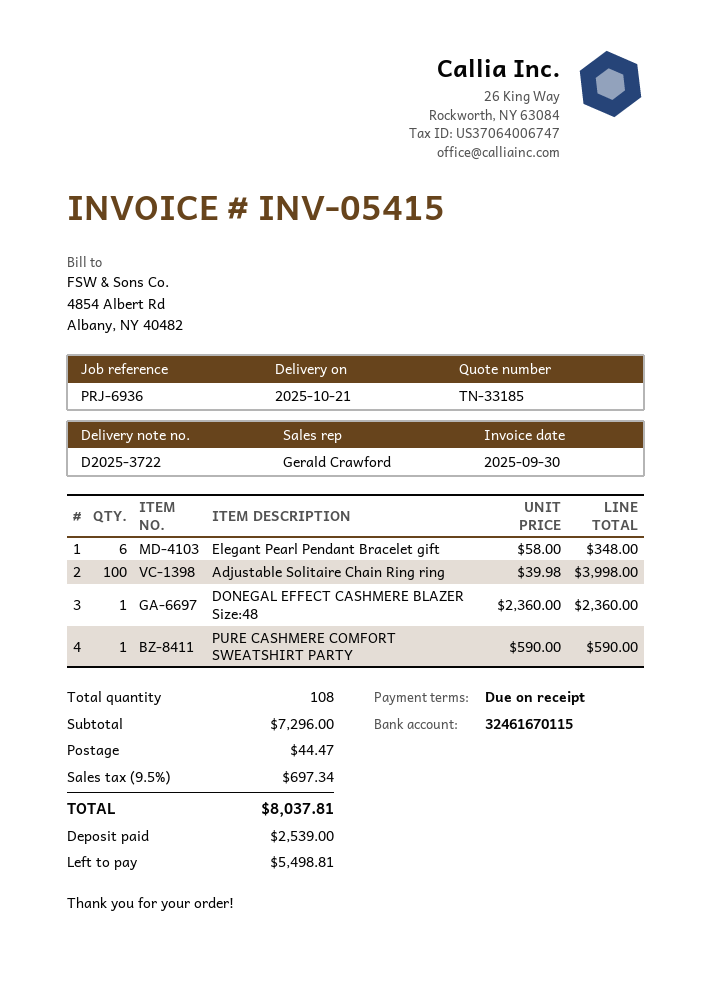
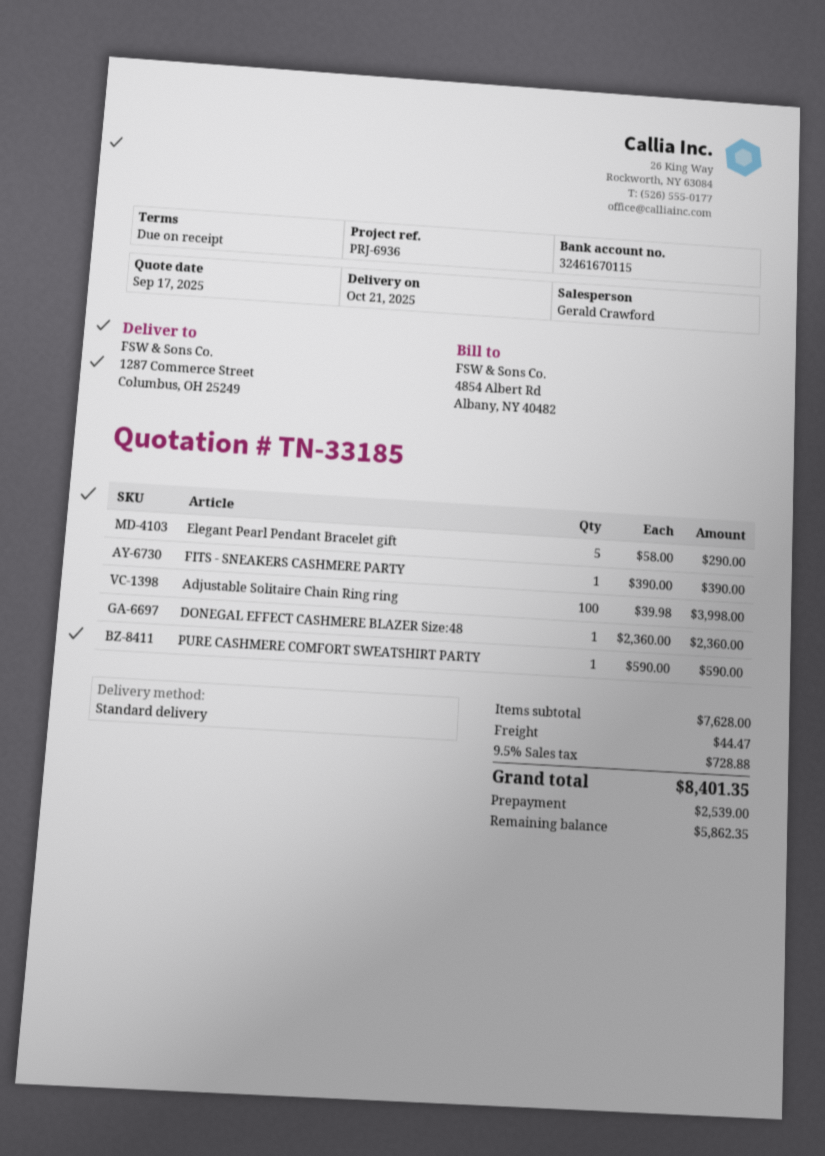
Elegant Pearl Pendant Bracelet gift: 6 x 58.00 = 348.00 -> 5 x 58.00 = 290.00
FITS - SNEAKERS CASHMERE PARTY: none -> 1 x 390.00 = 390.00
subtotal: 7296.00 -> 7628.00
tax: 9.5% = 697.34 -> 9.5% = 728.88
total: 8037.81 -> 8401.35
balance: 5498.81 -> 5862.35

